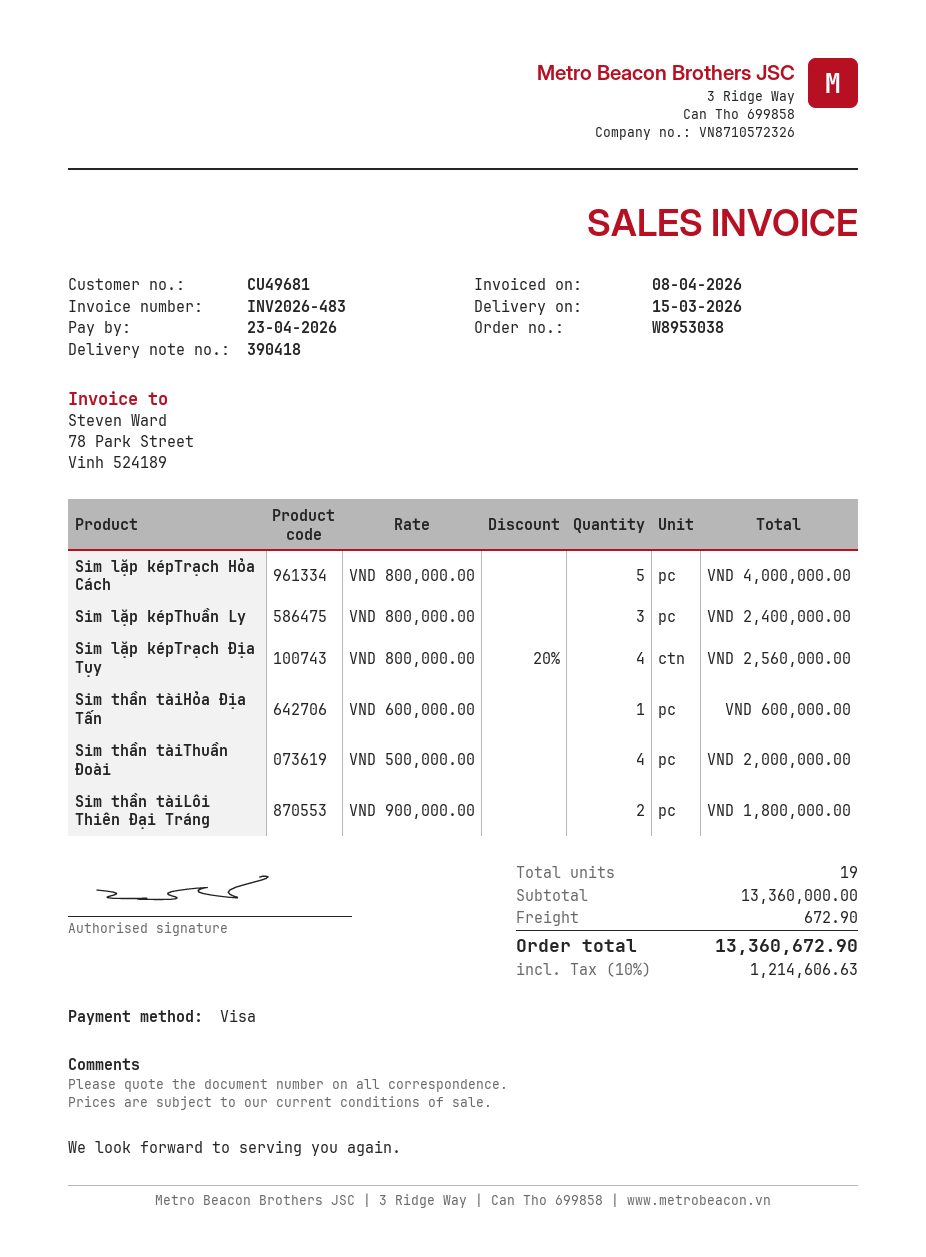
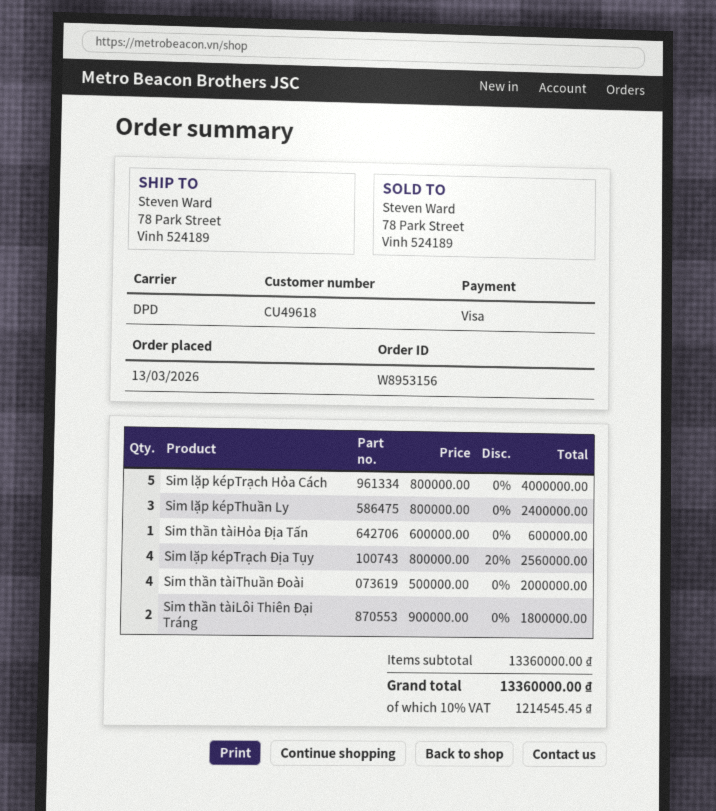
order number: W8953038 -> W8953156
customer number: CU49681 -> CU49618
shipping: 672.90 -> none
tax: 10% = 1214606.63 -> 10% = 1214545.45
total: 13360672.90 -> 13360000.00

